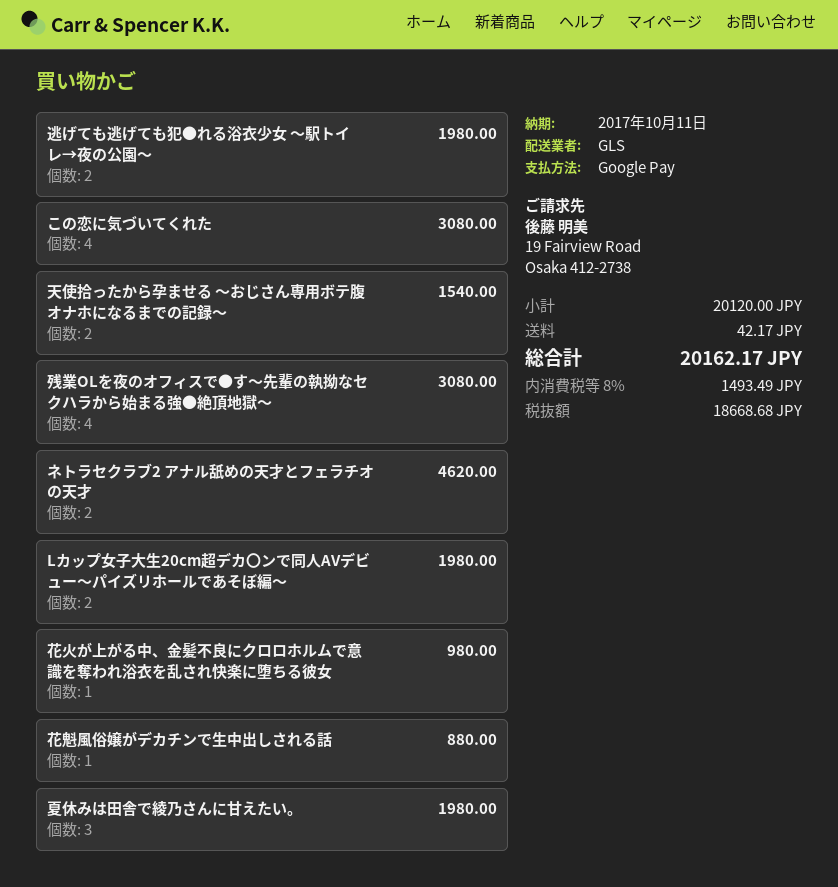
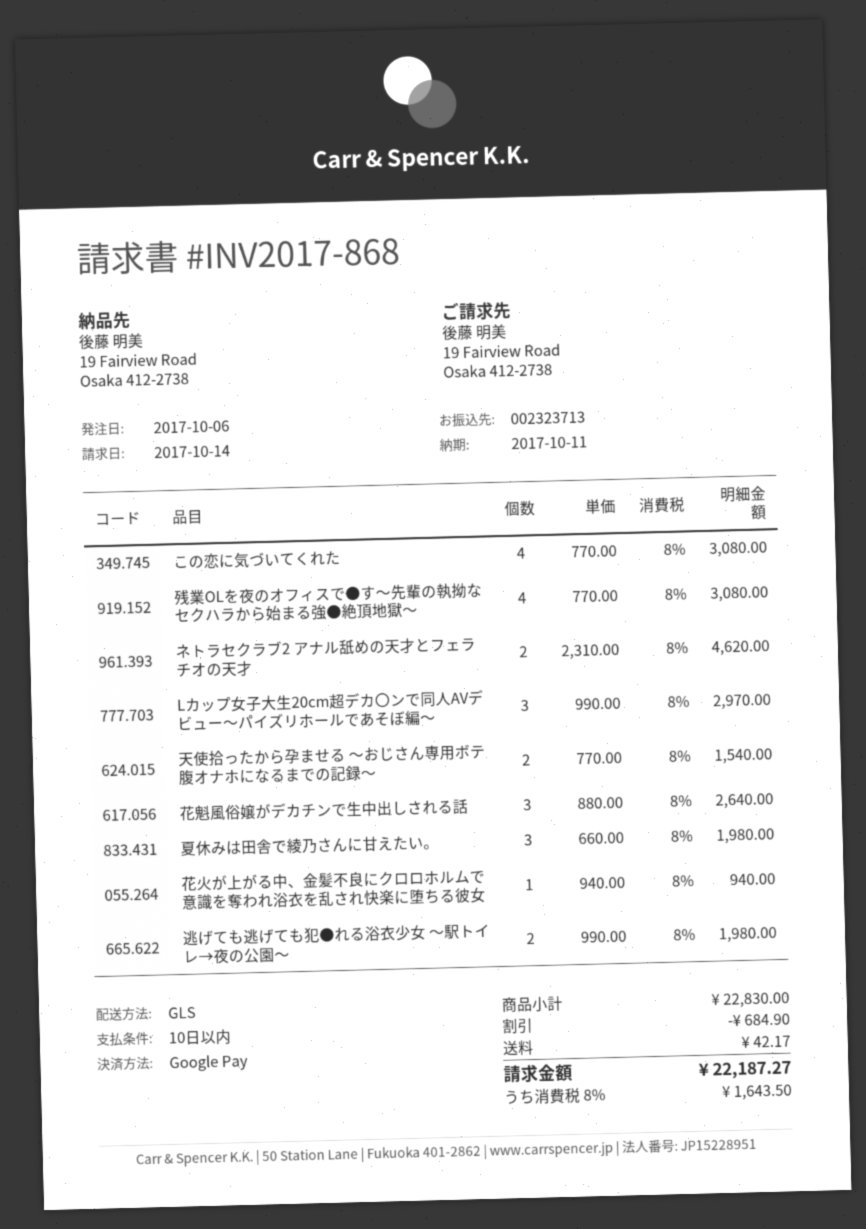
Lカップ女子大生20cm超デカ〇ンで同人AVデビュー〜パイズリホールであそぼ編〜: 2 for 1980.00 -> 3 for 2970.00
花火が上がる中、金髪不良にクロロホルムで意識を奪われ浴衣を乱され快楽に堕ちる彼女: 1 for 980.00 -> 1 for 940.00
花魁風俗嬢がデカチンで生中出しされる話: 1 for 880.00 -> 3 for 2640.00
subtotal: 20120.00 -> 22830.00
discount: none -> 684.90
tax: 8% = 1493.49 -> 8% = 1643.50
total: 20162.17 -> 22187.27

